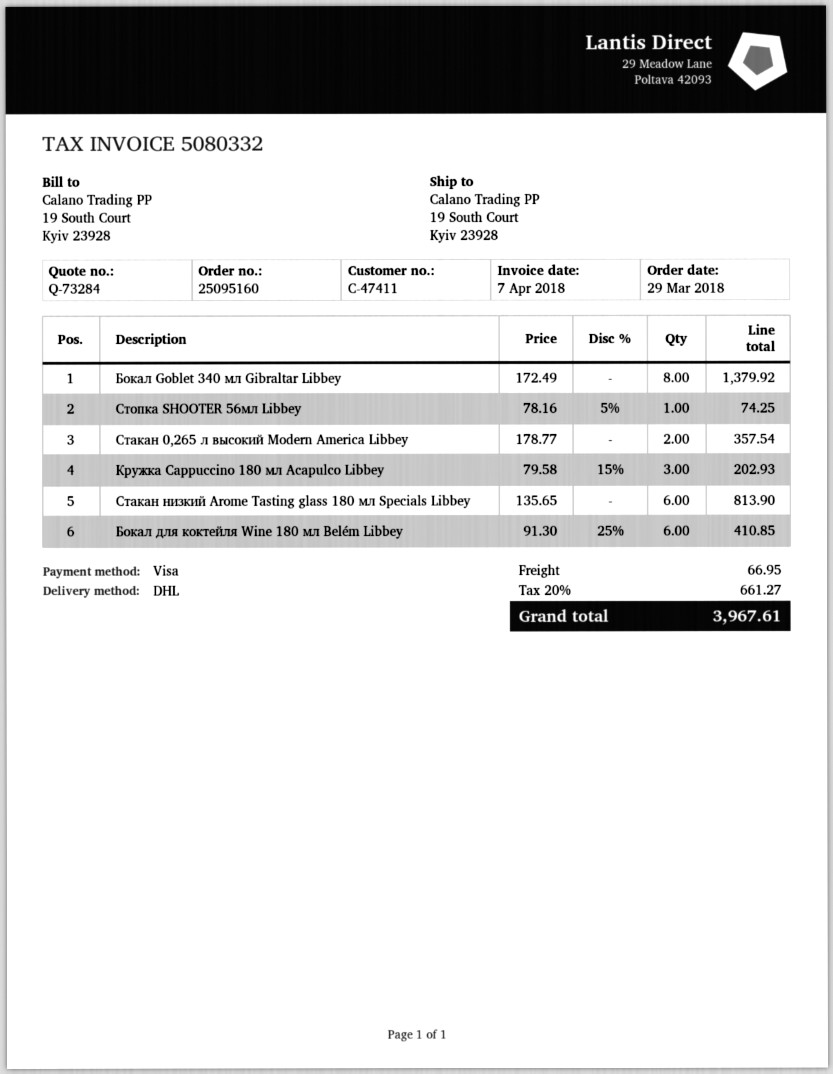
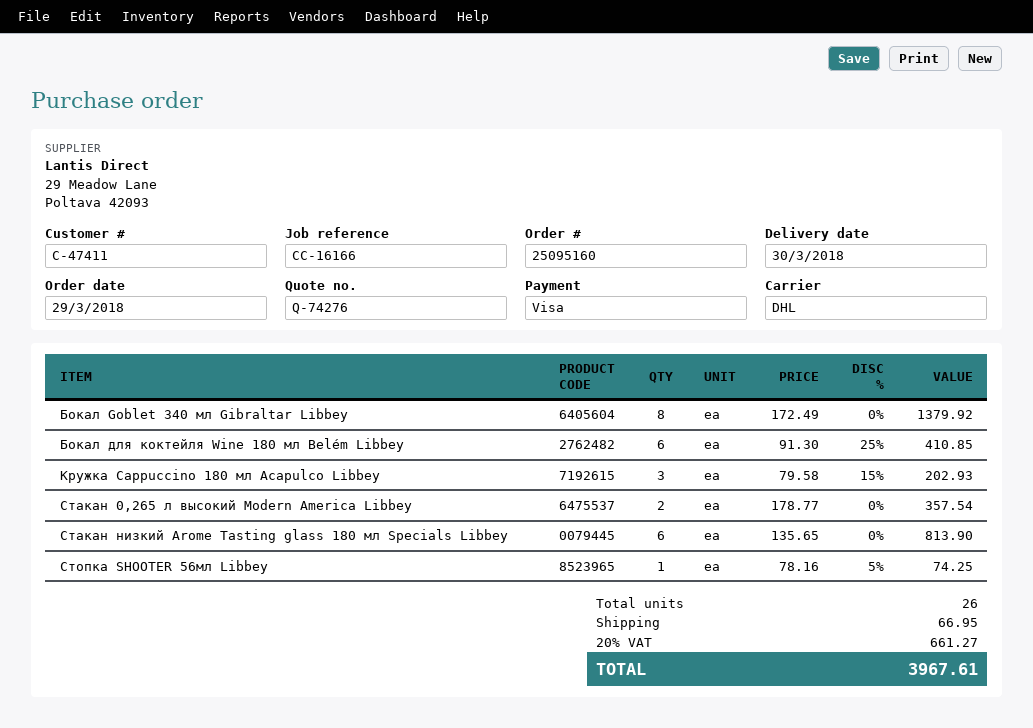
quote number: Q-73284 -> Q-74276

